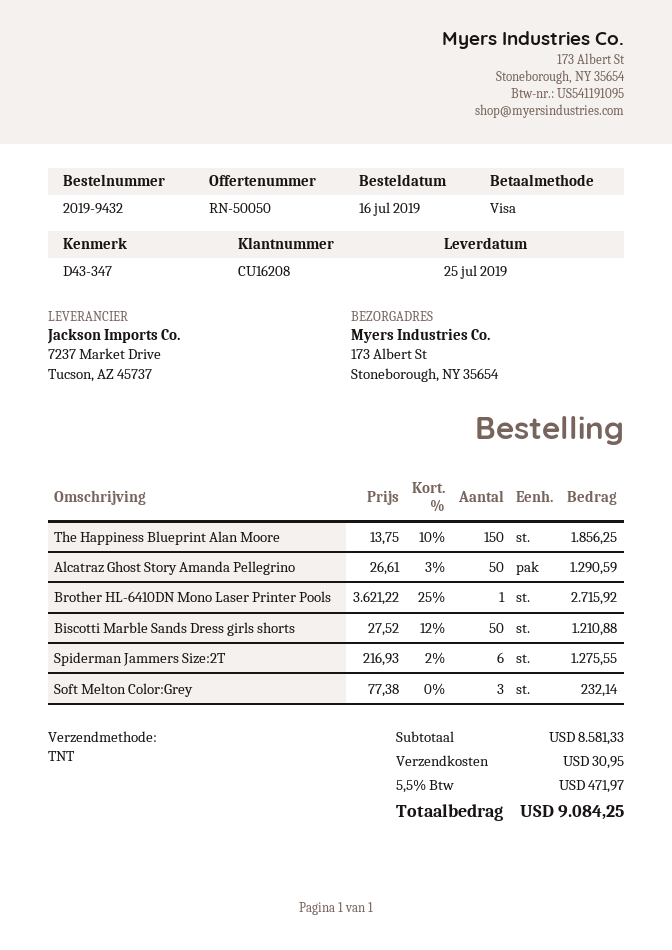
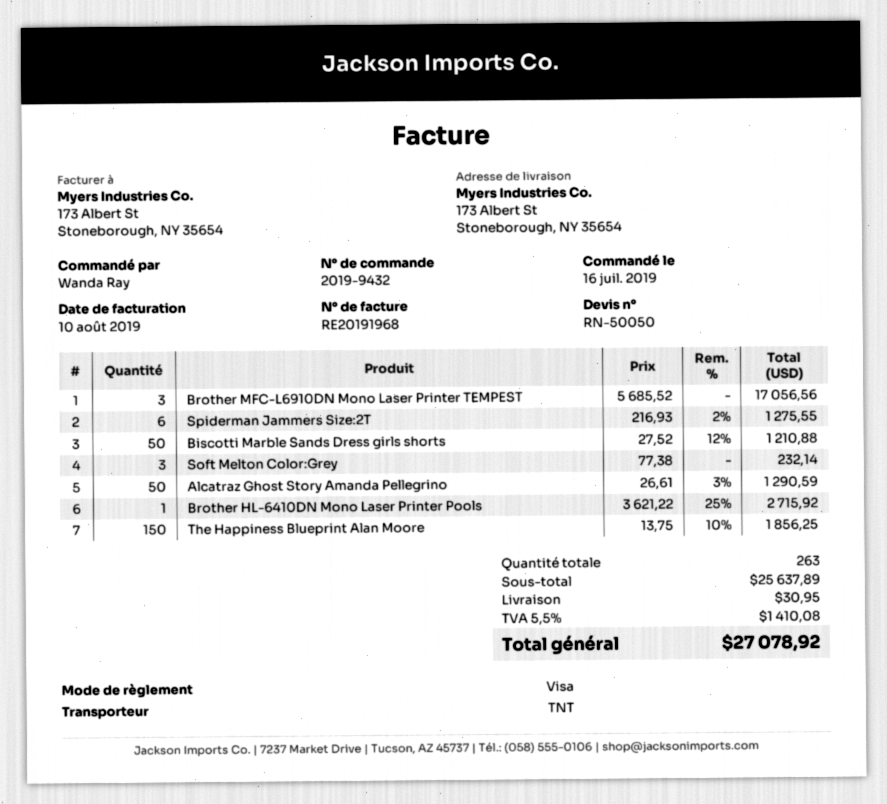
Brother MFC-L6910DN Mono Laser Printer TEMPEST: none -> 3 x 5685.52 = 17056.56
subtotal: 8581.33 -> 25637.89
tax: 5.5% = 471.97 -> 5.5% = 1410.08
total: 9084.25 -> 27078.92

